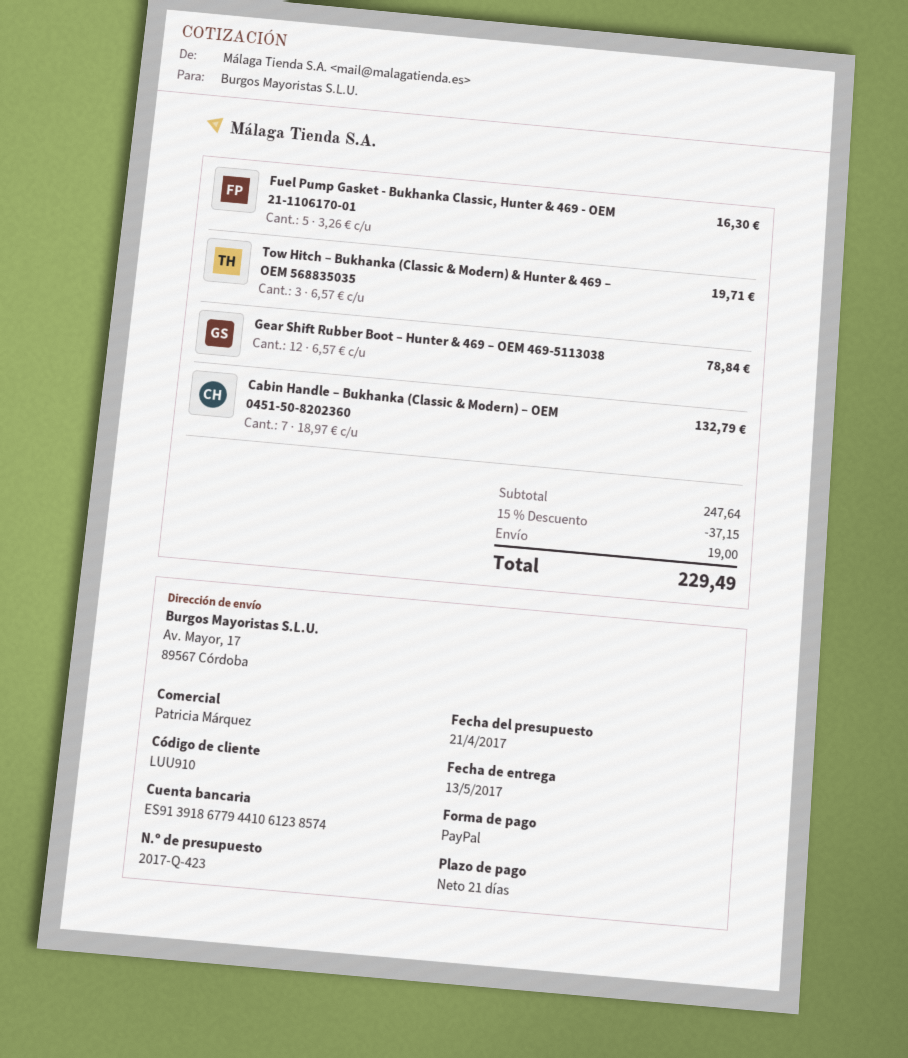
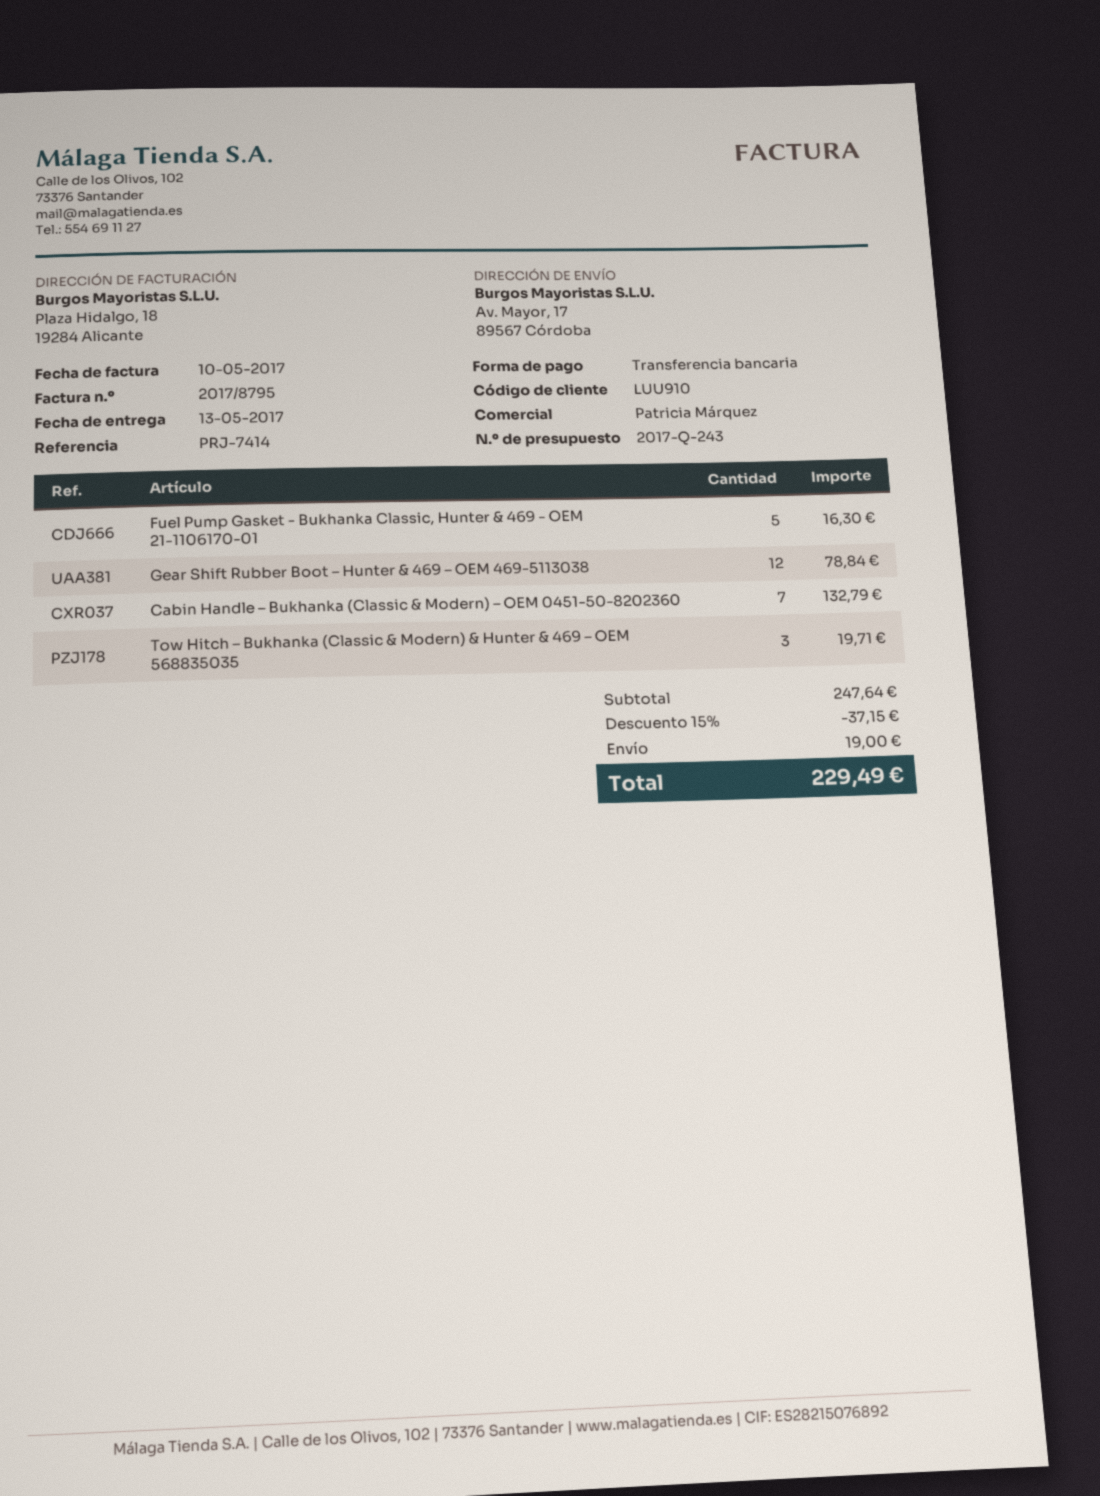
quote number: 2017-Q-423 -> 2017-Q-243
payment method: PayPal -> bank transfer

